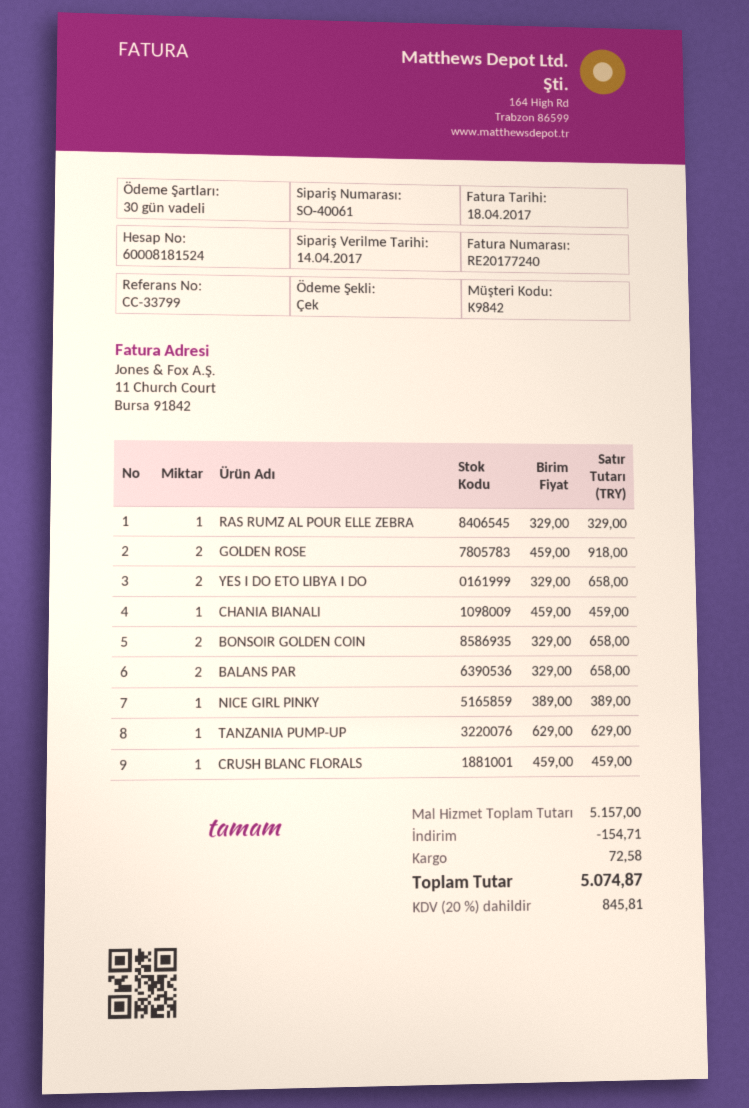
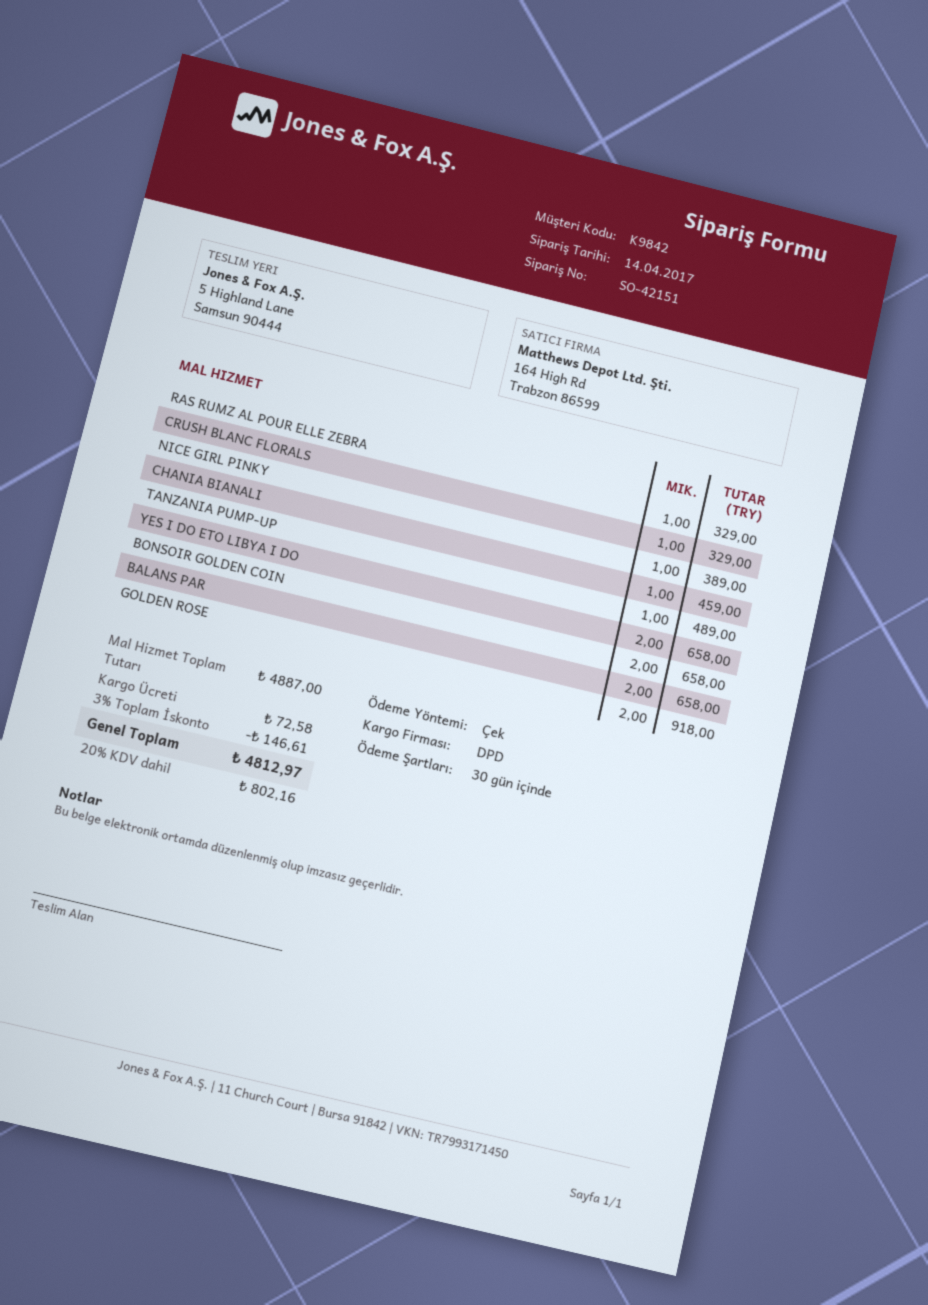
order number: SO-40061 -> SO-42151
TANZANIA PUMP-UP: 1 for 629.00 -> 1 for 489.00
CRUSH BLANC FLORALS: 1 for 459.00 -> 1 for 329.00
subtotal: 5157.00 -> 4887.00
discount: 154.71 -> 146.61
tax: 20% = 845.81 -> 20% = 802.16
total: 5074.87 -> 4812.97

